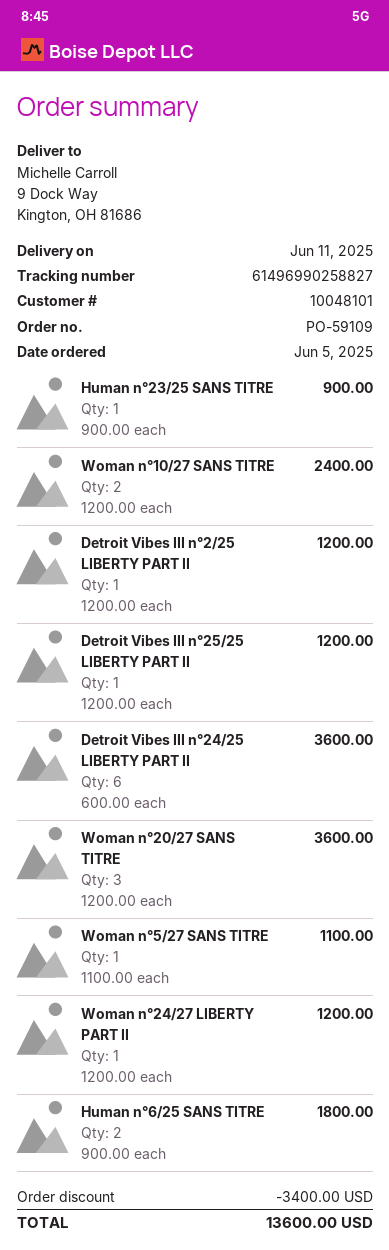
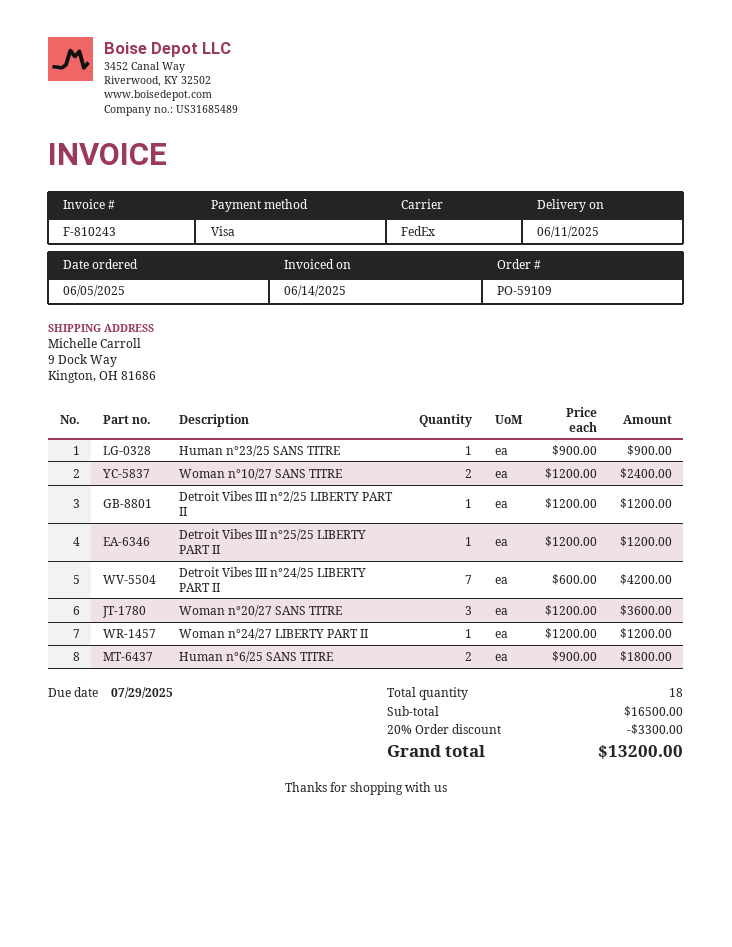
Detroit Vibes III n°24/25 LIBERTY PART II: 6 x 600.00 = 3600.00 -> 7 x 600.00 = 4200.00
Woman n°5/27 SANS TITRE: 1 x 1100.00 = 1100.00 -> none
discount: 3400.00 -> 3300.00
total: 13600.00 -> 13200.00

